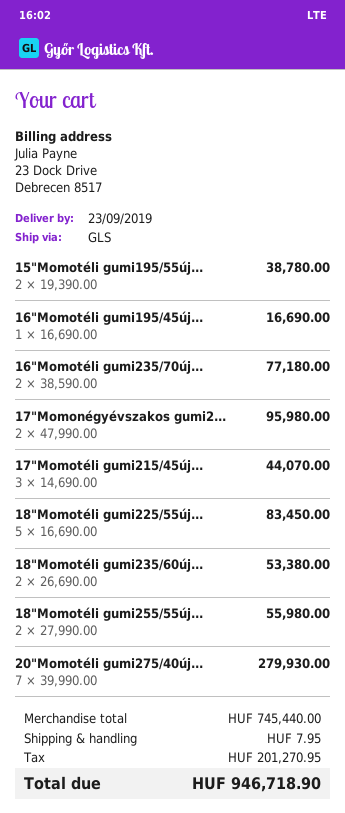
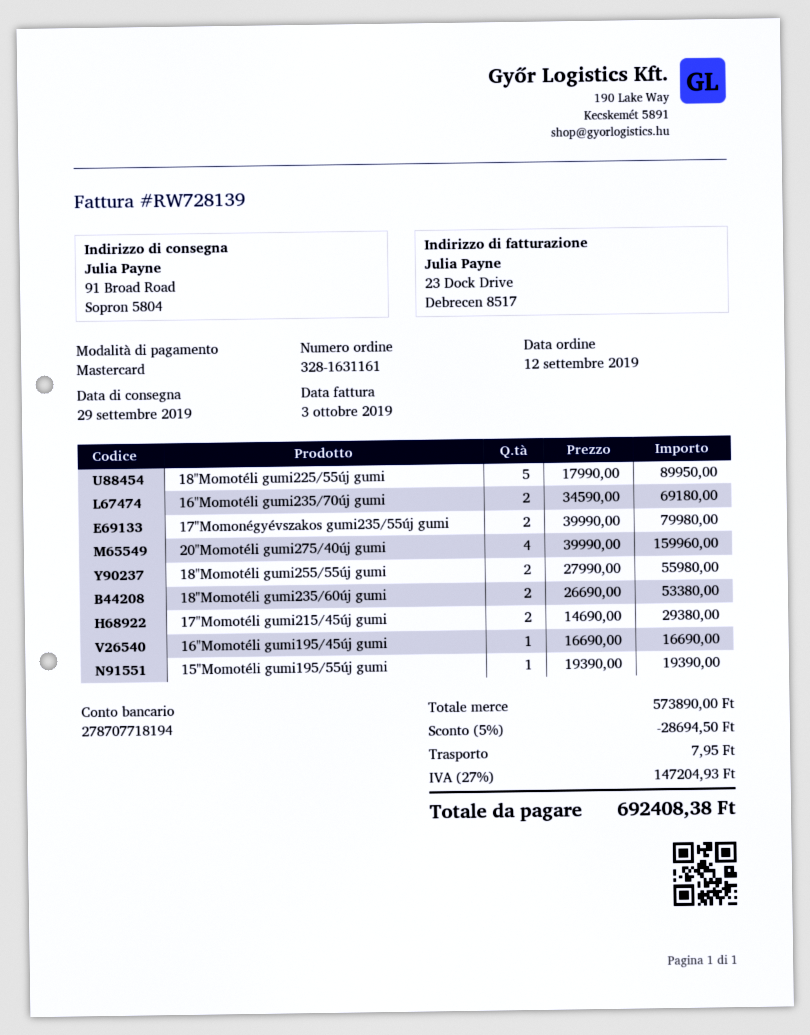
delivery date: 2019-09-23 -> 2019-09-29
15"Momotéli gumi195/55új...: 2 x 19390.00 = 38780.00 -> 1 x 19390.00 = 19390.00
16"Momotéli gumi235/70új...: 2 x 38590.00 = 77180.00 -> 2 x 34590.00 = 69180.00
17"Momonégyévszakos gumi2...: 2 x 47990.00 = 95980.00 -> 2 x 39990.00 = 79980.00
17"Momotéli gumi215/45új...: 3 x 14690.00 = 44070.00 -> 2 x 14690.00 = 29380.00
18"Momotéli gumi225/55új...: 5 x 16690.00 = 83450.00 -> 5 x 17990.00 = 89950.00
20"Momotéli gumi275/40új...: 7 x 39990.00 = 279930.00 -> 4 x 39990.00 = 159960.00
subtotal: 745440.00 -> 573890.00
discount: none -> 5% = 28694.50
tax: 201270.95 -> 147204.93
total: 946718.90 -> 692408.38

